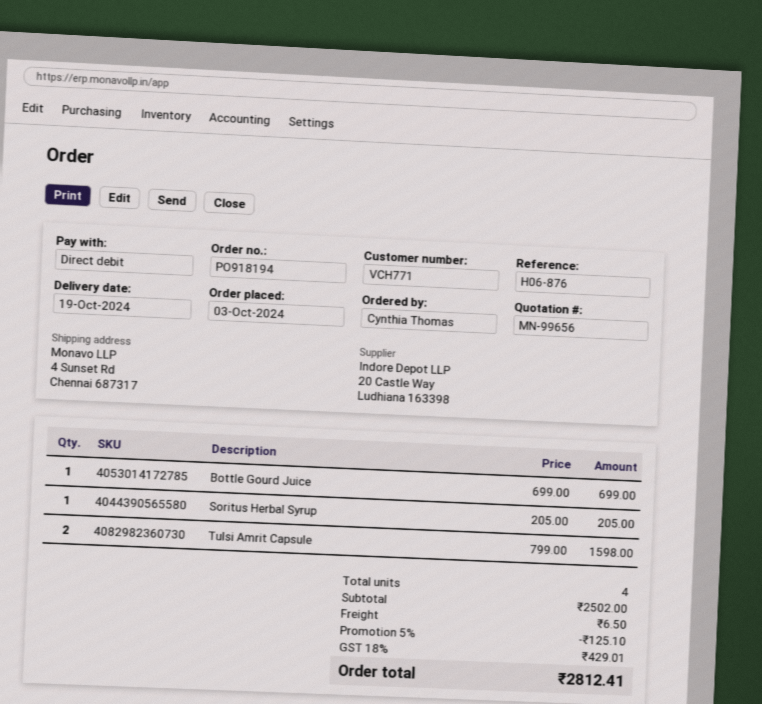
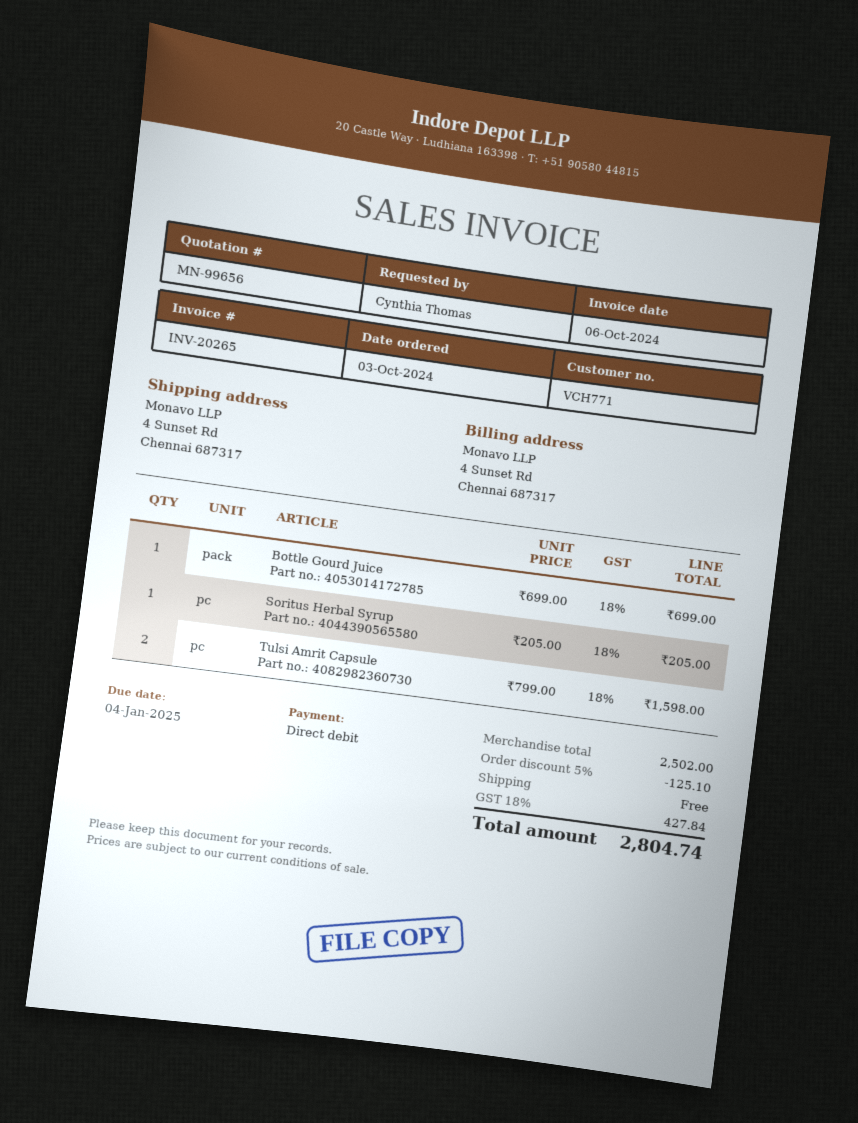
shipping: 6.50 -> 0.00
tax: 18% = 429.01 -> 18% = 427.84
total: 2812.41 -> 2804.74

